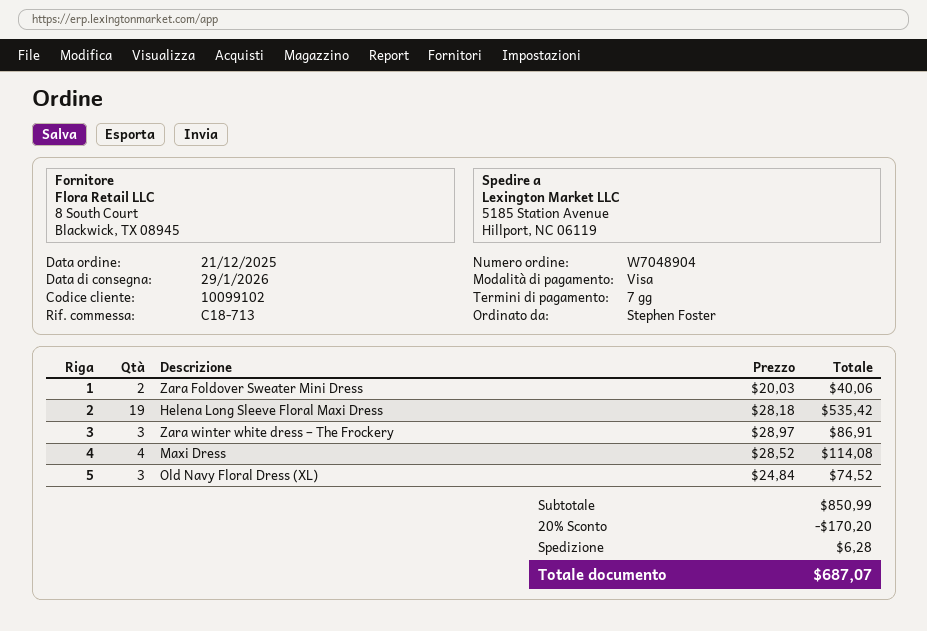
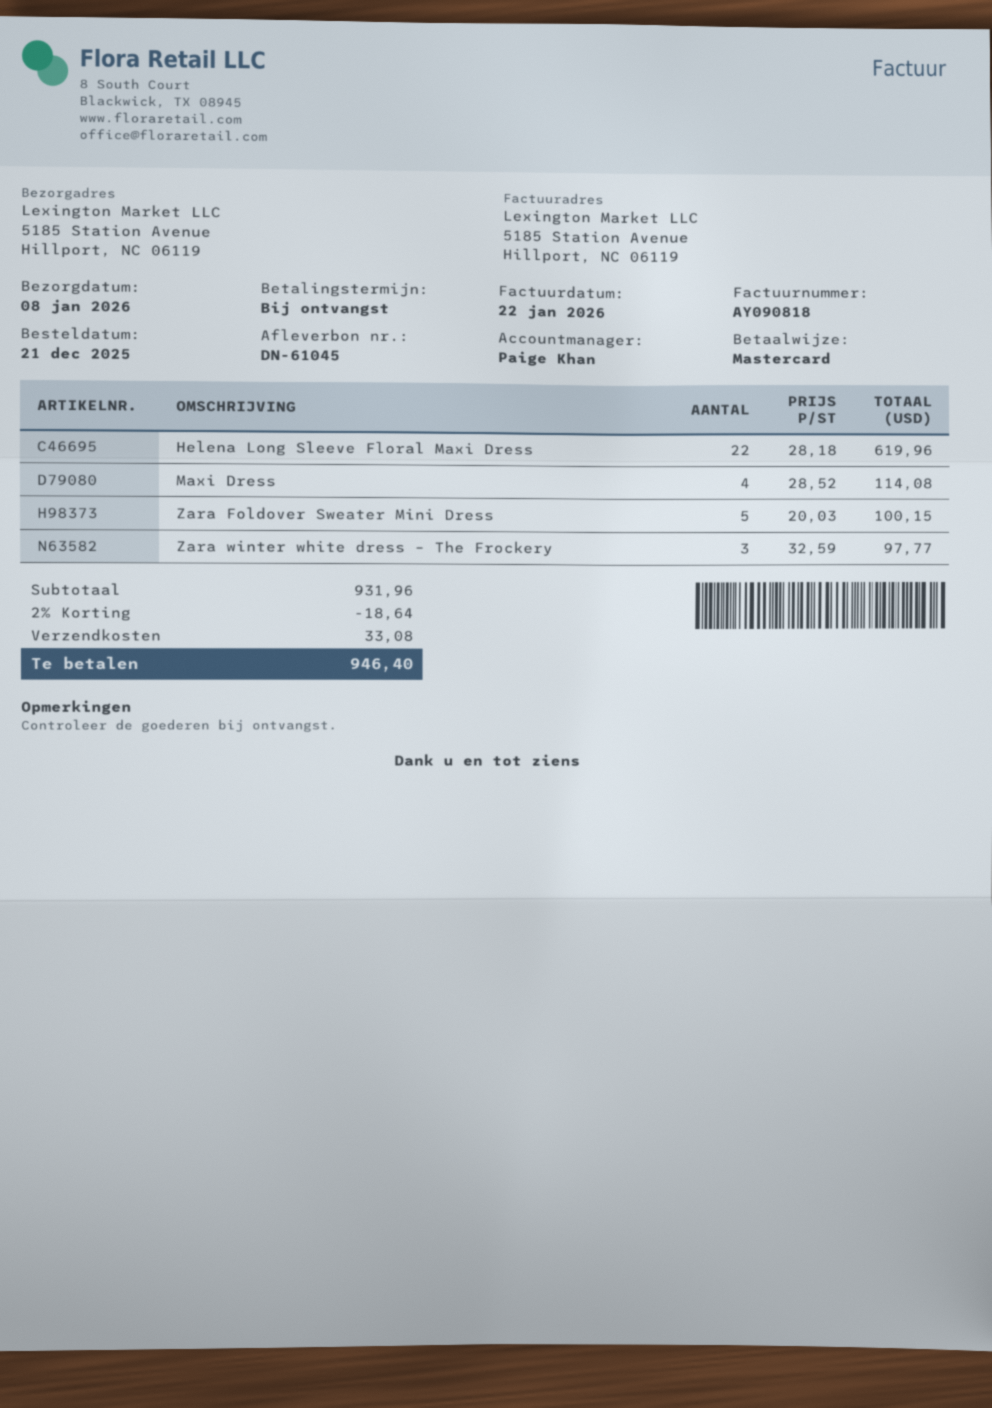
delivery date: 2026-01-29 -> 2026-01-08
payment terms: 7 days -> on receipt
payment method: Visa -> Mastercard
Zara Foldover Sweater Mini Dress: 2 x 20.03 = 40.06 -> 5 x 20.03 = 100.15
Helena Long Sleeve Floral Maxi Dress: 19 x 28.18 = 535.42 -> 22 x 28.18 = 619.96
Zara winter white dress – The Frockery: 3 x 28.97 = 86.91 -> 3 x 32.59 = 97.77
Old Navy Floral Dress (XL): 3 x 24.84 = 74.52 -> none
subtotal: 850.99 -> 931.96
discount: 20% = 170.20 -> 2% = 18.64
shipping: 6.28 -> 33.08
total: 687.07 -> 946.40

